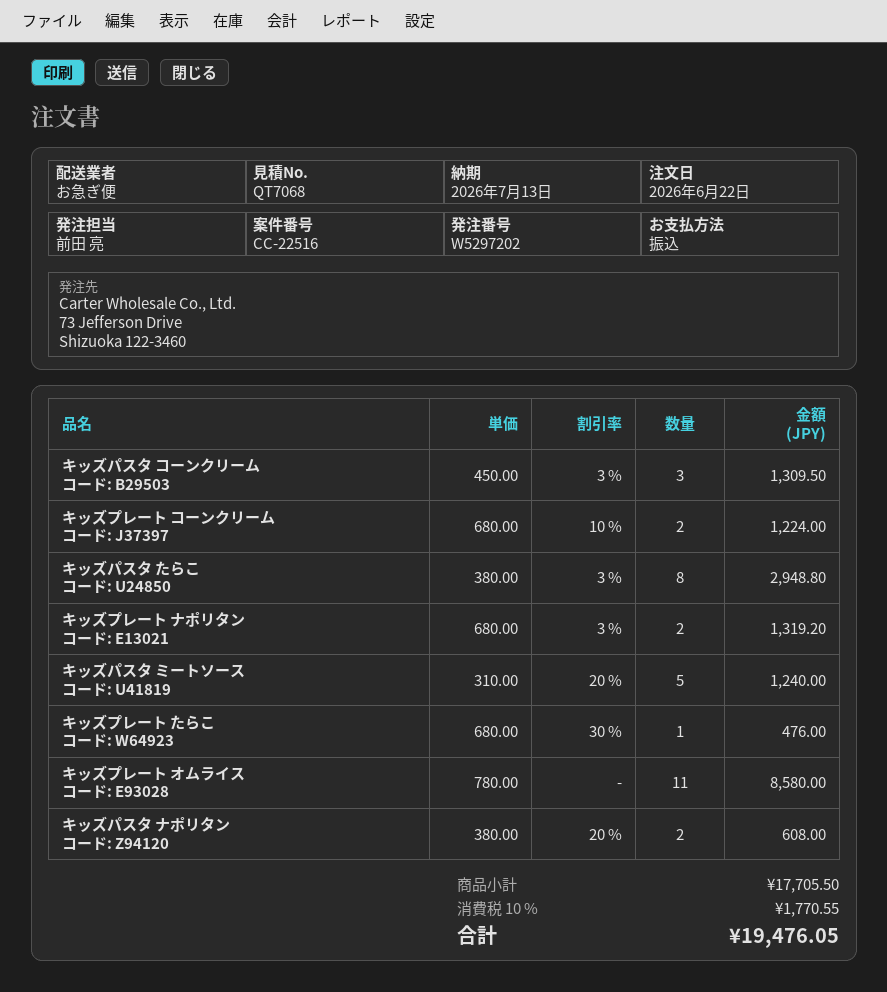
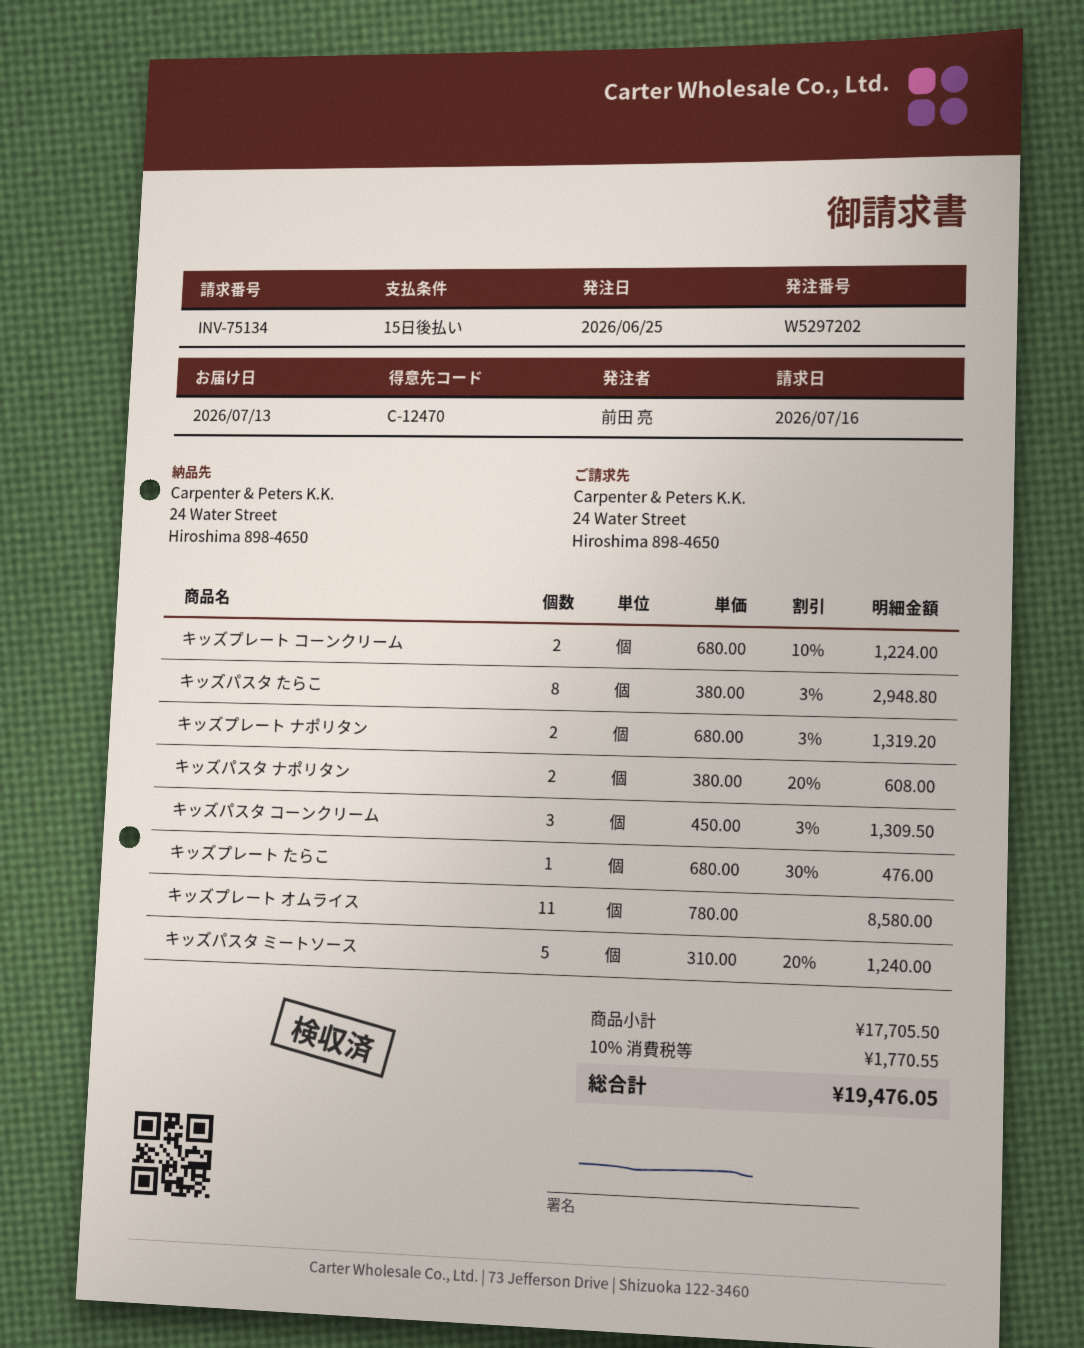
order date: 2026-06-22 -> 2026-06-25

